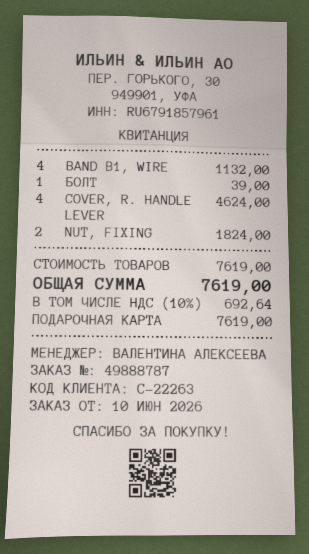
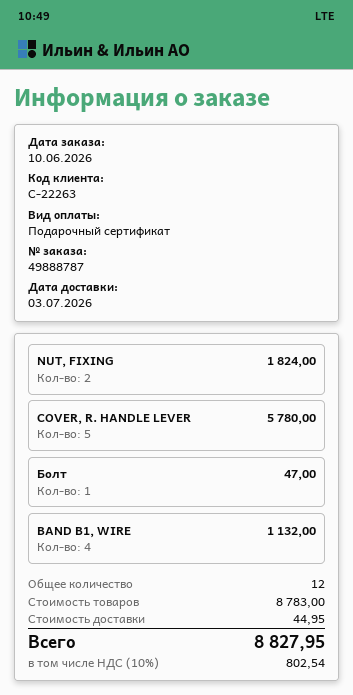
БОЛТ: 1 for 39.00 -> 1 for 47.00
COVER, R. HANDLE LEVER: 4 for 4624.00 -> 5 for 5780.00
subtotal: 7619.00 -> 8783.00
shipping: none -> 44.95
tax: 10% = 692.64 -> 10% = 802.54
total: 7619.00 -> 8827.95

